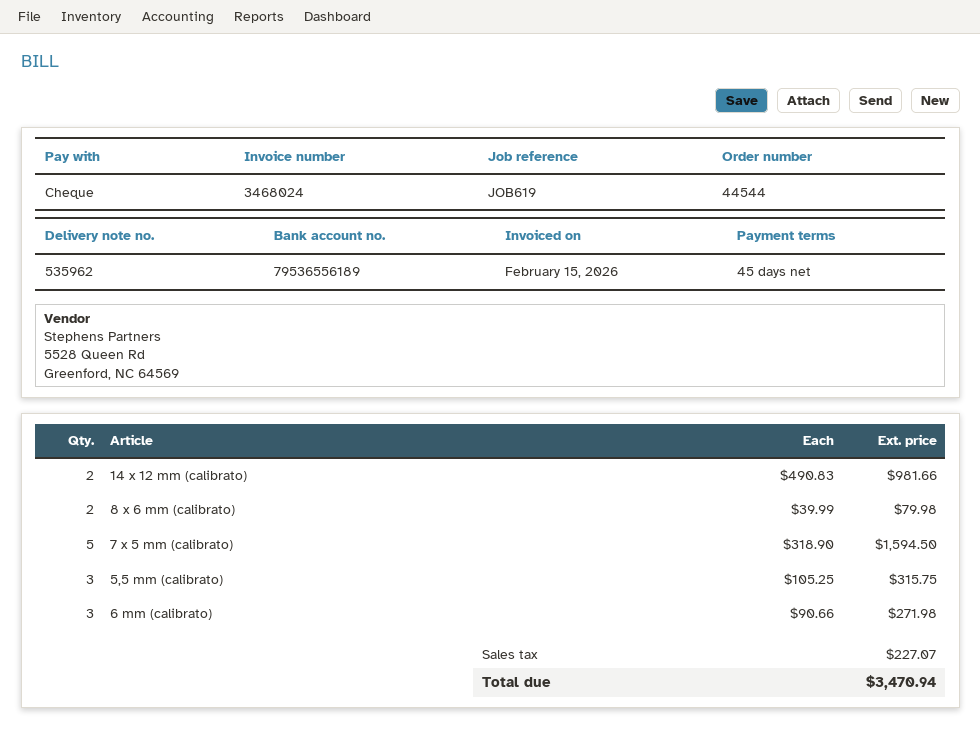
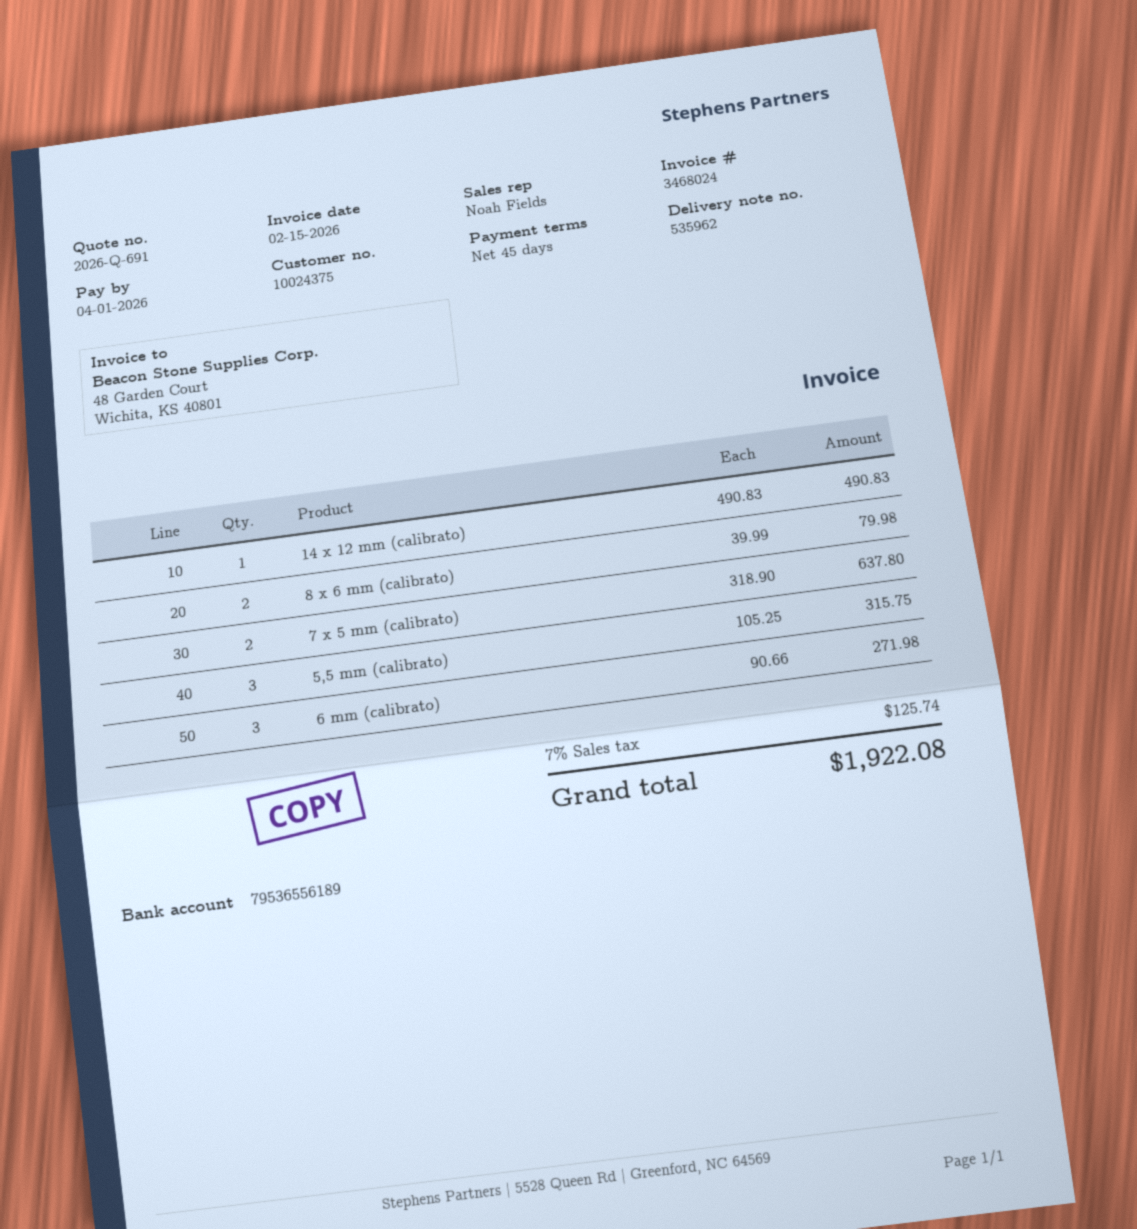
14 x 12 mm (calibrato): 2 x 490.83 = 981.66 -> 1 x 490.83 = 490.83
7 x 5 mm (calibrato): 5 x 318.90 = 1594.50 -> 2 x 318.90 = 637.80
tax: 227.07 -> 125.74
total: 3470.94 -> 1922.08

